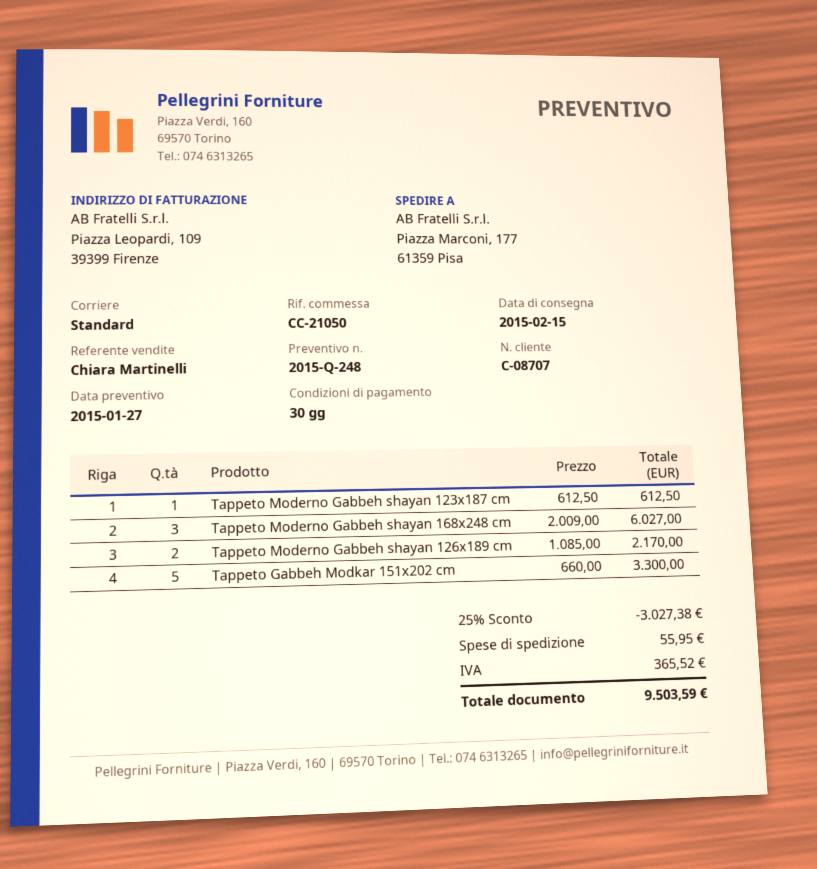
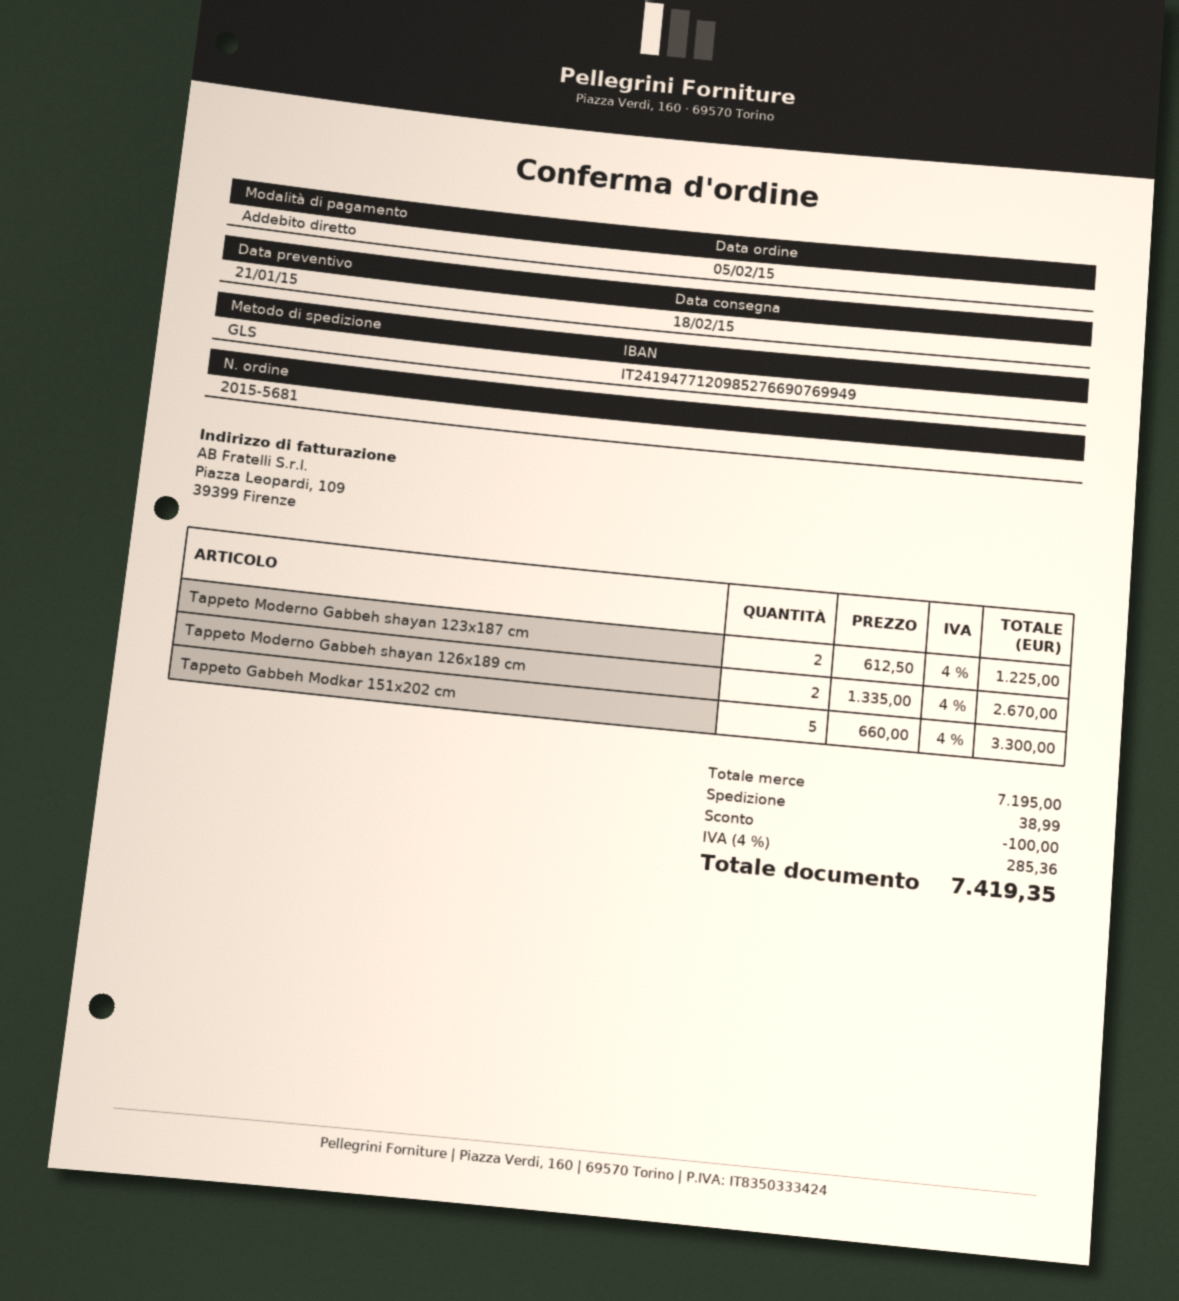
quote date: 2015-01-27 -> 2015-01-21
delivery date: 2015-02-15 -> 2015-02-18
shipping method: standard -> GLS
Tappeto Moderno Gabbeh shayan 123x187 cm: 1 x 612.50 = 612.50 -> 2 x 612.50 = 1225.00
Tappeto Moderno Gabbeh shayan 168x248 cm: 3 x 2009.00 = 6027.00 -> none
Tappeto Moderno Gabbeh shayan 126x189 cm: 2 x 1085.00 = 2170.00 -> 2 x 1335.00 = 2670.00
discount: 3027.38 -> 100.00
shipping: 55.95 -> 38.99
tax: 365.52 -> 285.36
total: 9503.59 -> 7419.35

